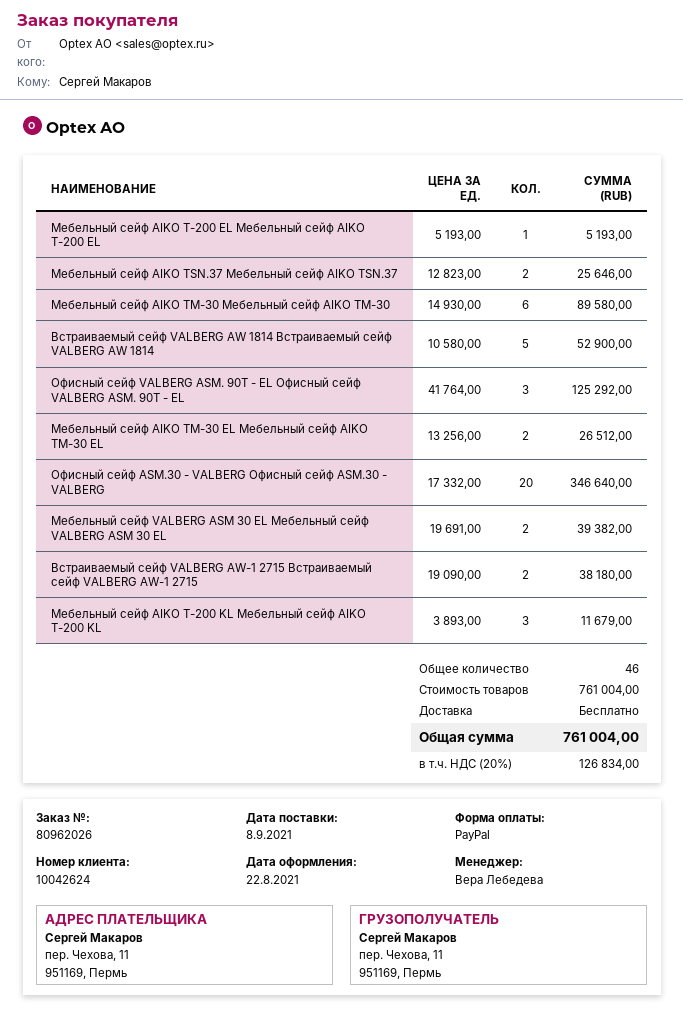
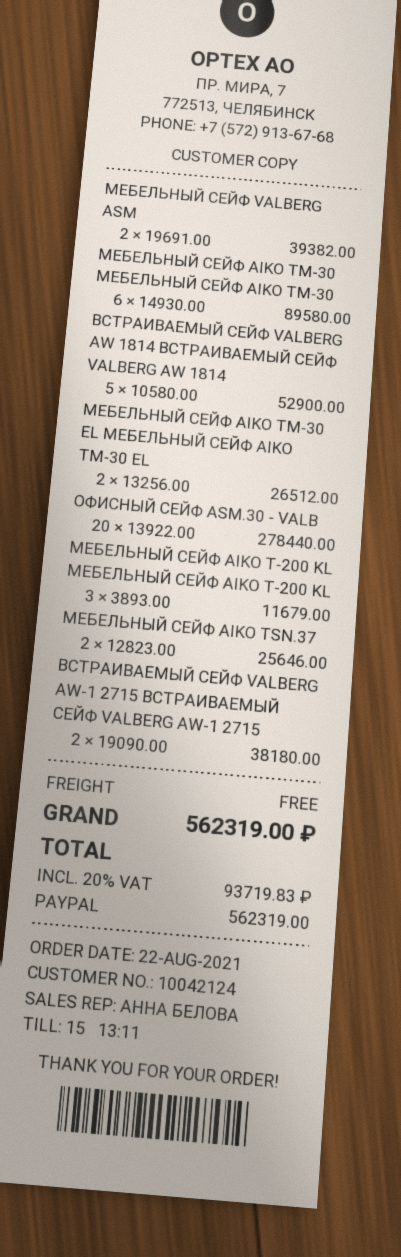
customer number: 10042624 -> 10042124
sales rep: Вера Лебедева -> АННА БЕЛОВА
Мебельный сейф AIKO T-200 EL Мебельный сейф AIKO T-200 EL: 1 x 5193.00 = 5193.00 -> none
Офисный сейф VALBERG ASM. 90T - EL Офисный сейф VALBERG ASM. 90T - EL: 3 x 41764.00 = 125292.00 -> none
Офисный сейф ASM.30 - VALBERG Офисный сейф ASM.30 - VALBERG: 20 x 17332.00 = 346640.00 -> 20 x 13922.00 = 278440.00
tax: 20% = 126834.00 -> 20% = 93719.83
total: 761004.00 -> 562319.00

